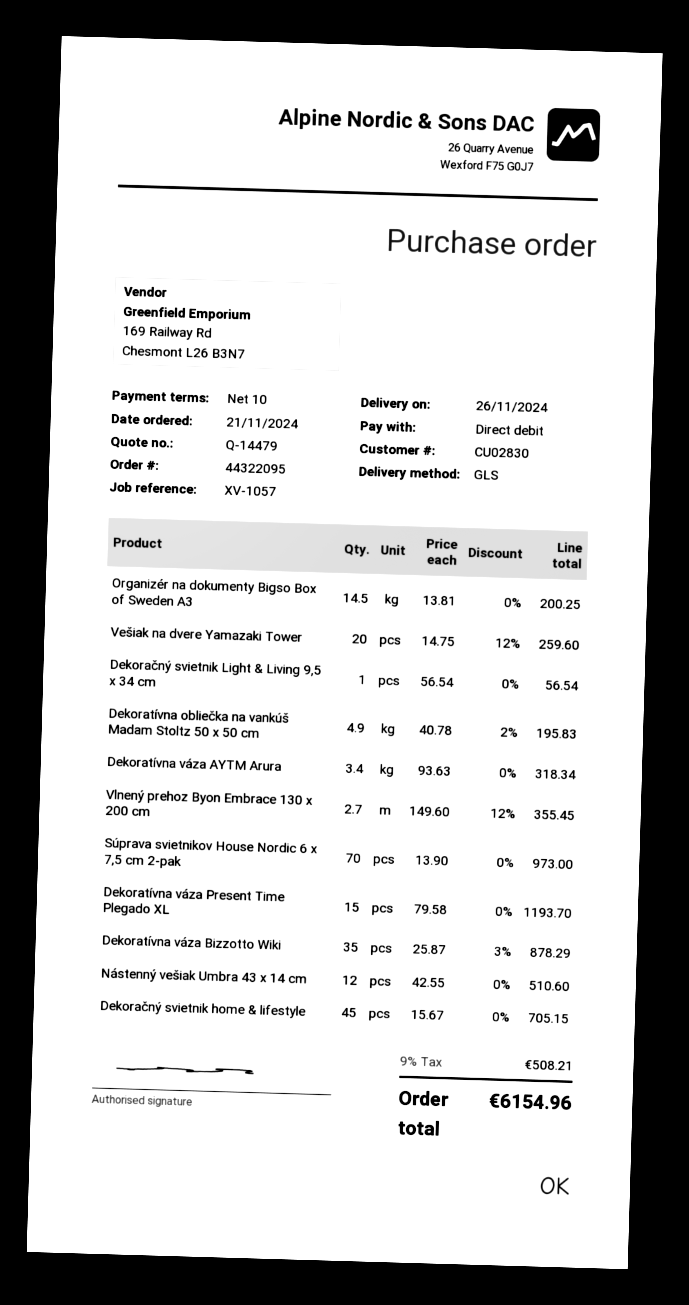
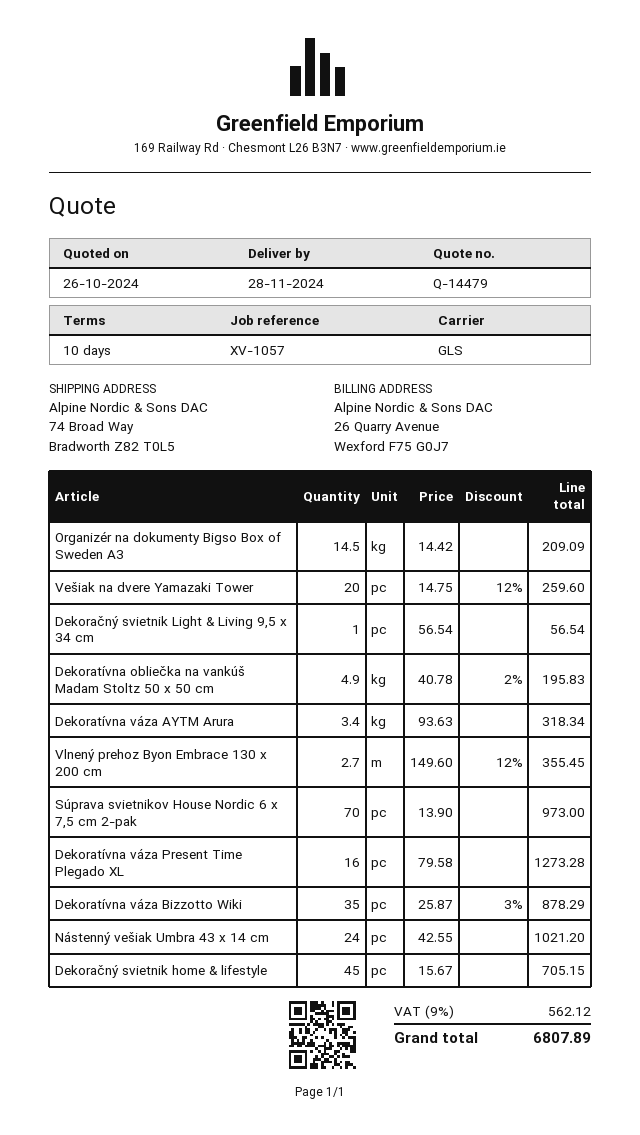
delivery date: 2024-11-26 -> 2024-11-28
Organizér na dokumenty Bigso Box of Sweden A3: 14.5 x 13.81 = 200.25 -> 14.5 x 14.42 = 209.09
Dekoratívna váza Present Time Plegado XL: 15 x 79.58 = 1193.70 -> 16 x 79.58 = 1273.28
Nástenný vešiak Umbra 43 x 14 cm: 12 x 42.55 = 510.60 -> 24 x 42.55 = 1021.20
tax: 9% = 508.21 -> 9% = 562.12
total: 6154.96 -> 6807.89

